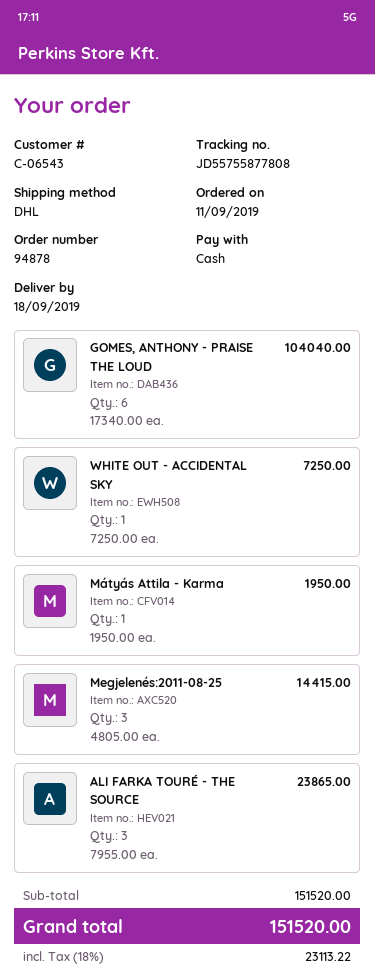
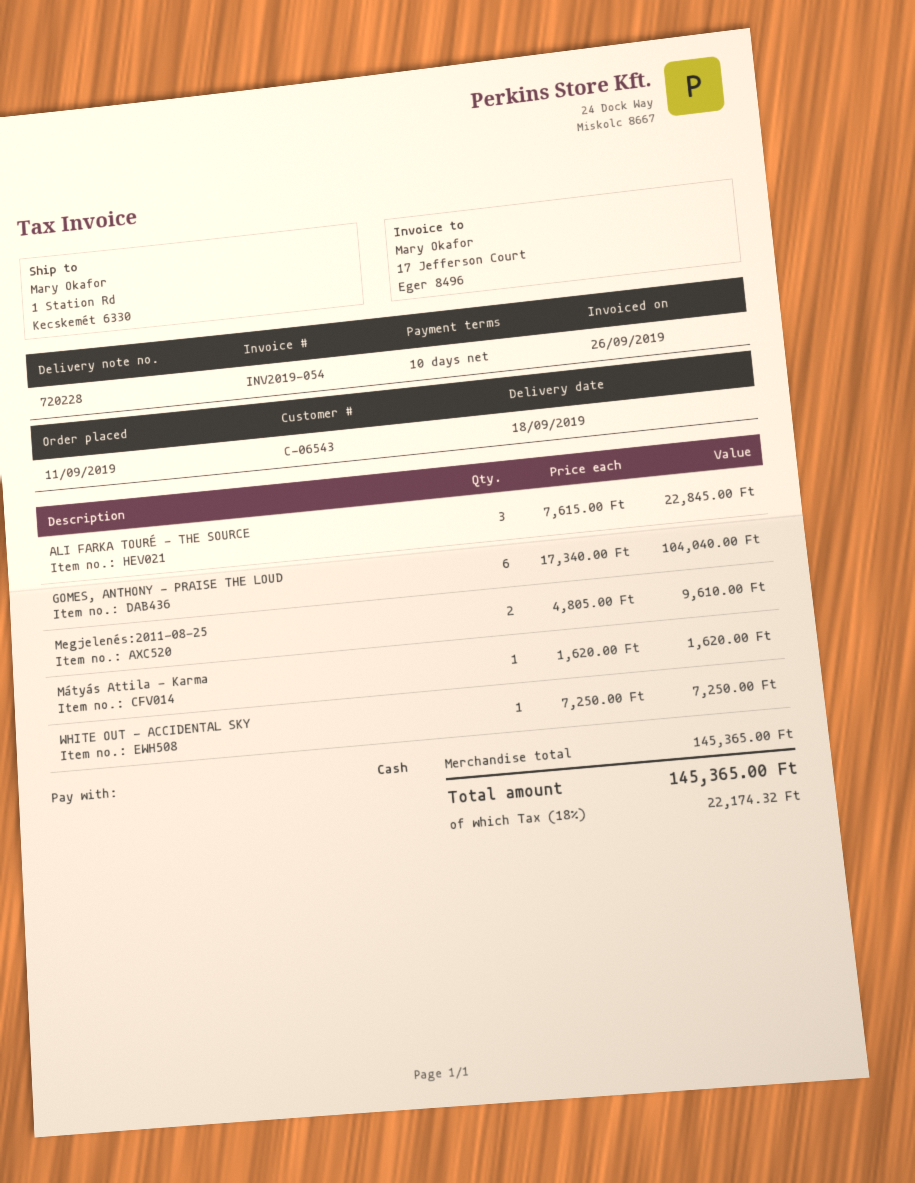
Mátyás Attila - Karma: 1 x 1950.00 = 1950.00 -> 1 x 1620.00 = 1620.00
Megjelenés:2011-08-25: 3 x 4805.00 = 14415.00 -> 2 x 4805.00 = 9610.00
ALI FARKA TOURÉ - THE SOURCE: 3 x 7955.00 = 23865.00 -> 3 x 7615.00 = 22845.00
subtotal: 151520.00 -> 145365.00
tax: 18% = 23113.22 -> 18% = 22174.32
total: 151520.00 -> 145365.00

